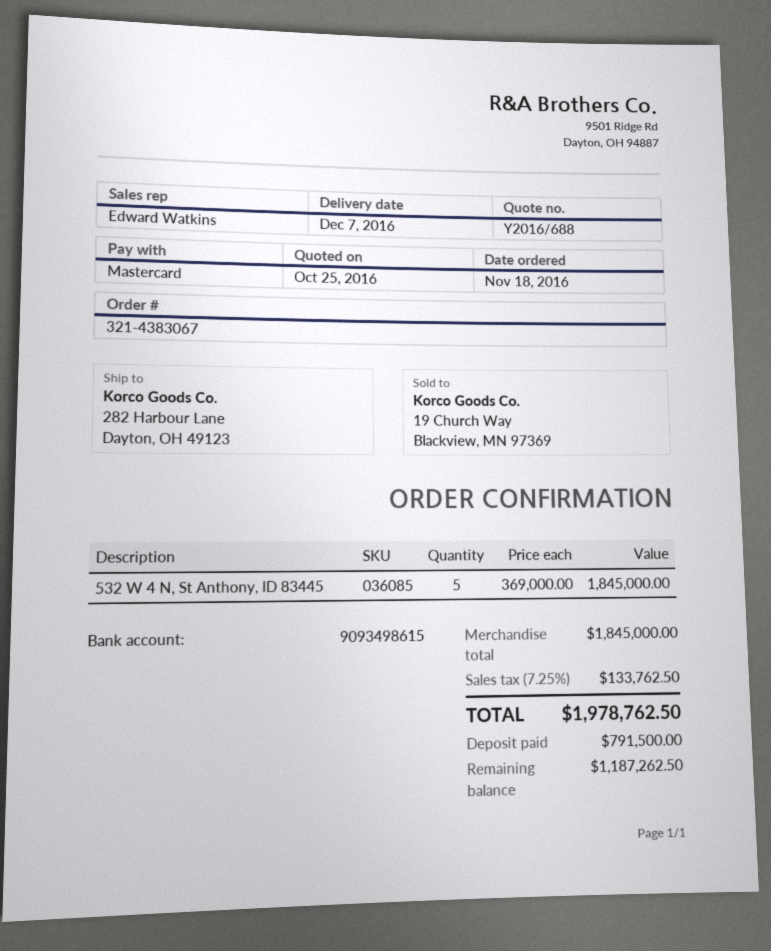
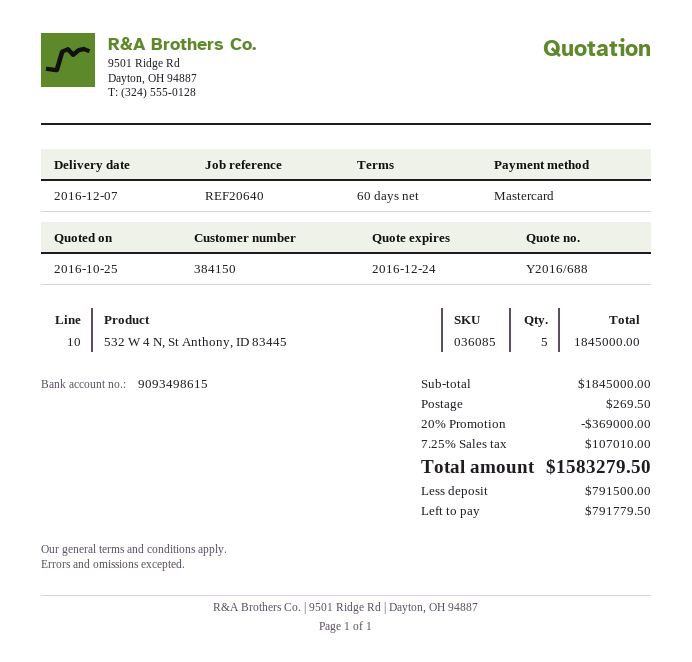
discount: none -> 20% = 369000.00
shipping: none -> 269.50
tax: 7.25% = 133762.50 -> 7.25% = 107010.00
total: 1978762.50 -> 1583279.50
balance: 1187262.50 -> 791779.50

